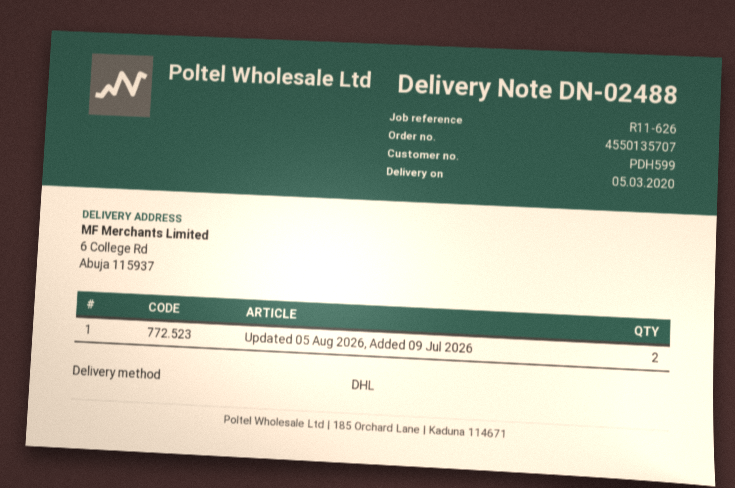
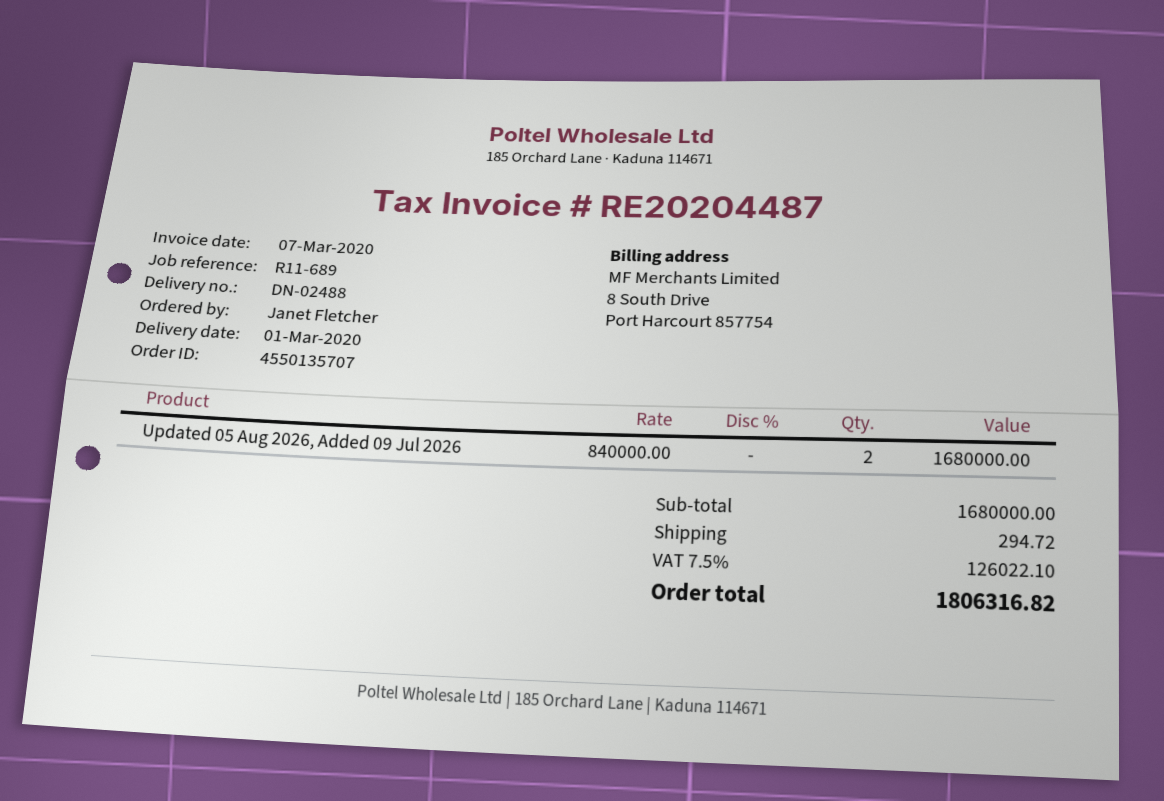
delivery date: 2020-03-05 -> 2020-03-01
reference: R11-626 -> R11-689

